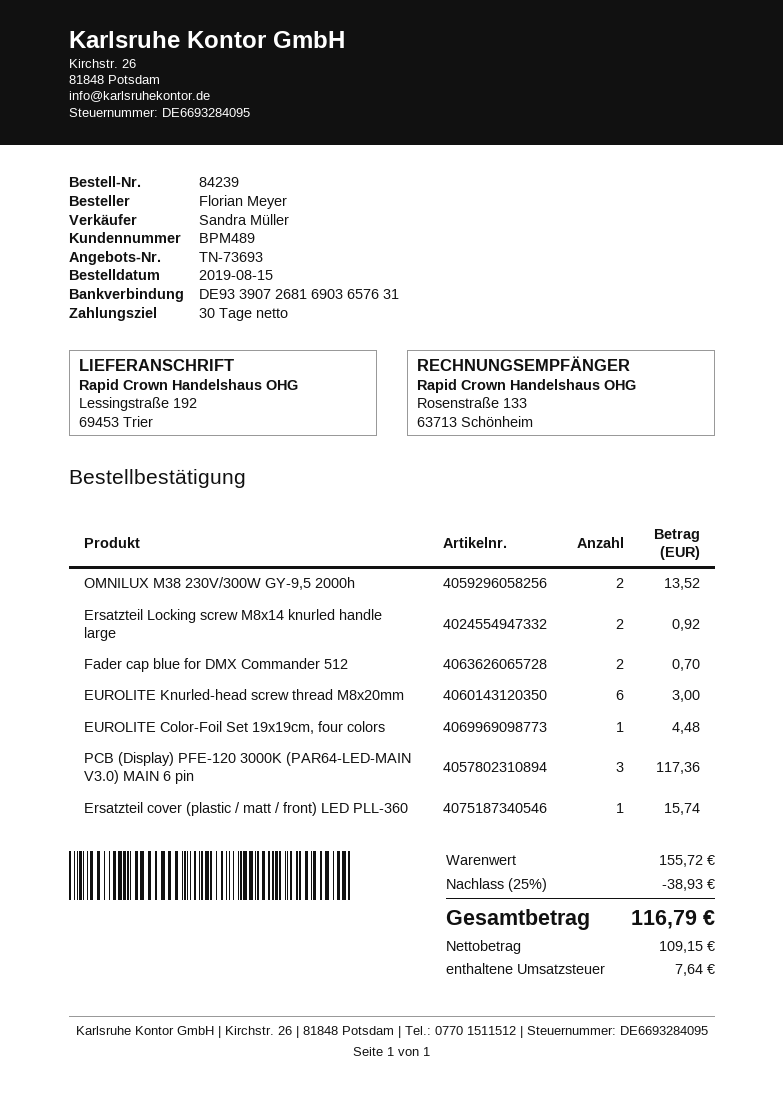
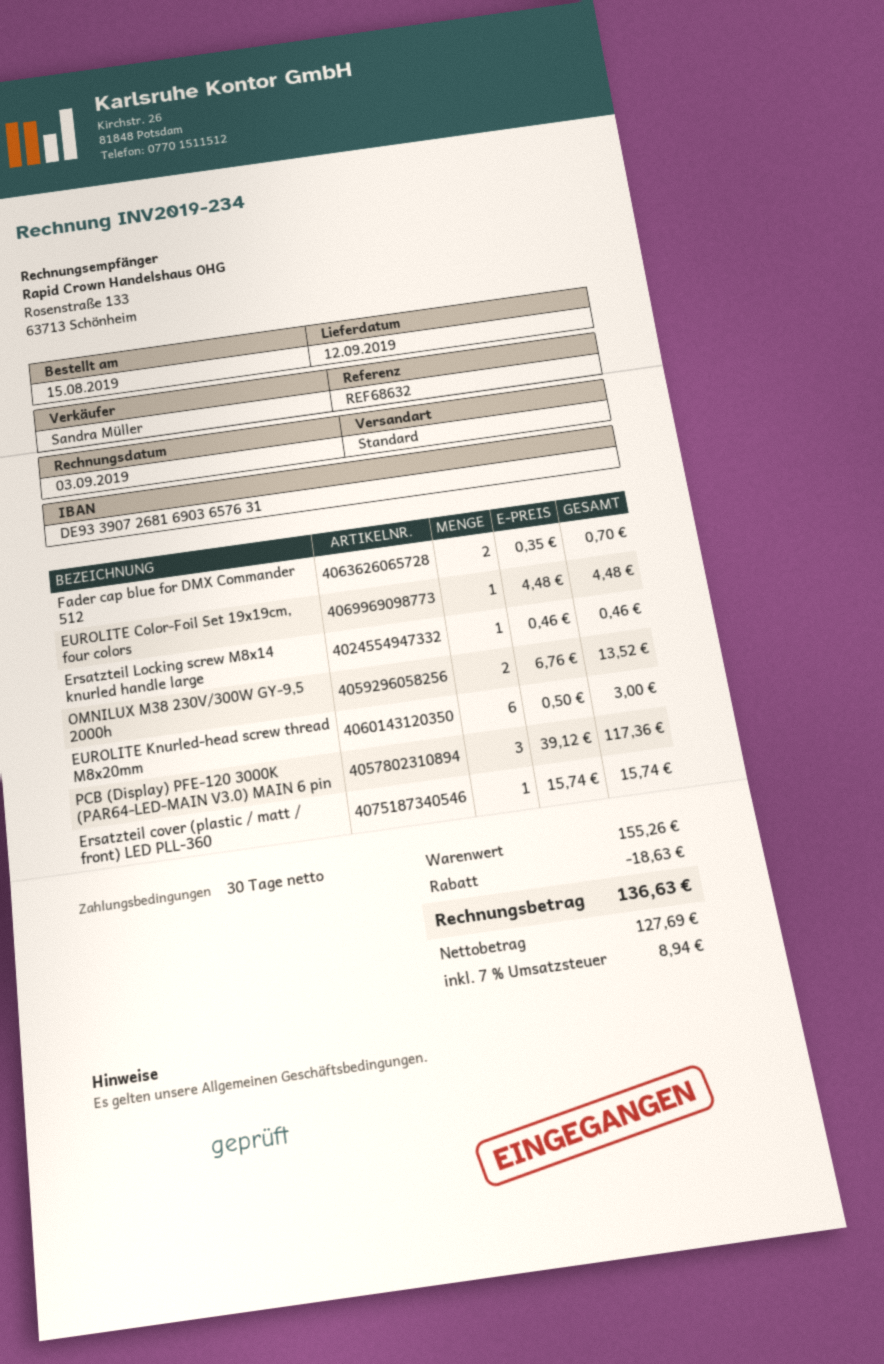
Ersatzteil Locking screw M8x14 knurled handle large: 2 for 0.92 -> 1 for 0.46
subtotal: 155.72 -> 155.26
discount: 38.93 -> 18.63
net: 109.15 -> 127.69
tax: 7.64 -> 8.94
total: 116.79 -> 136.63

